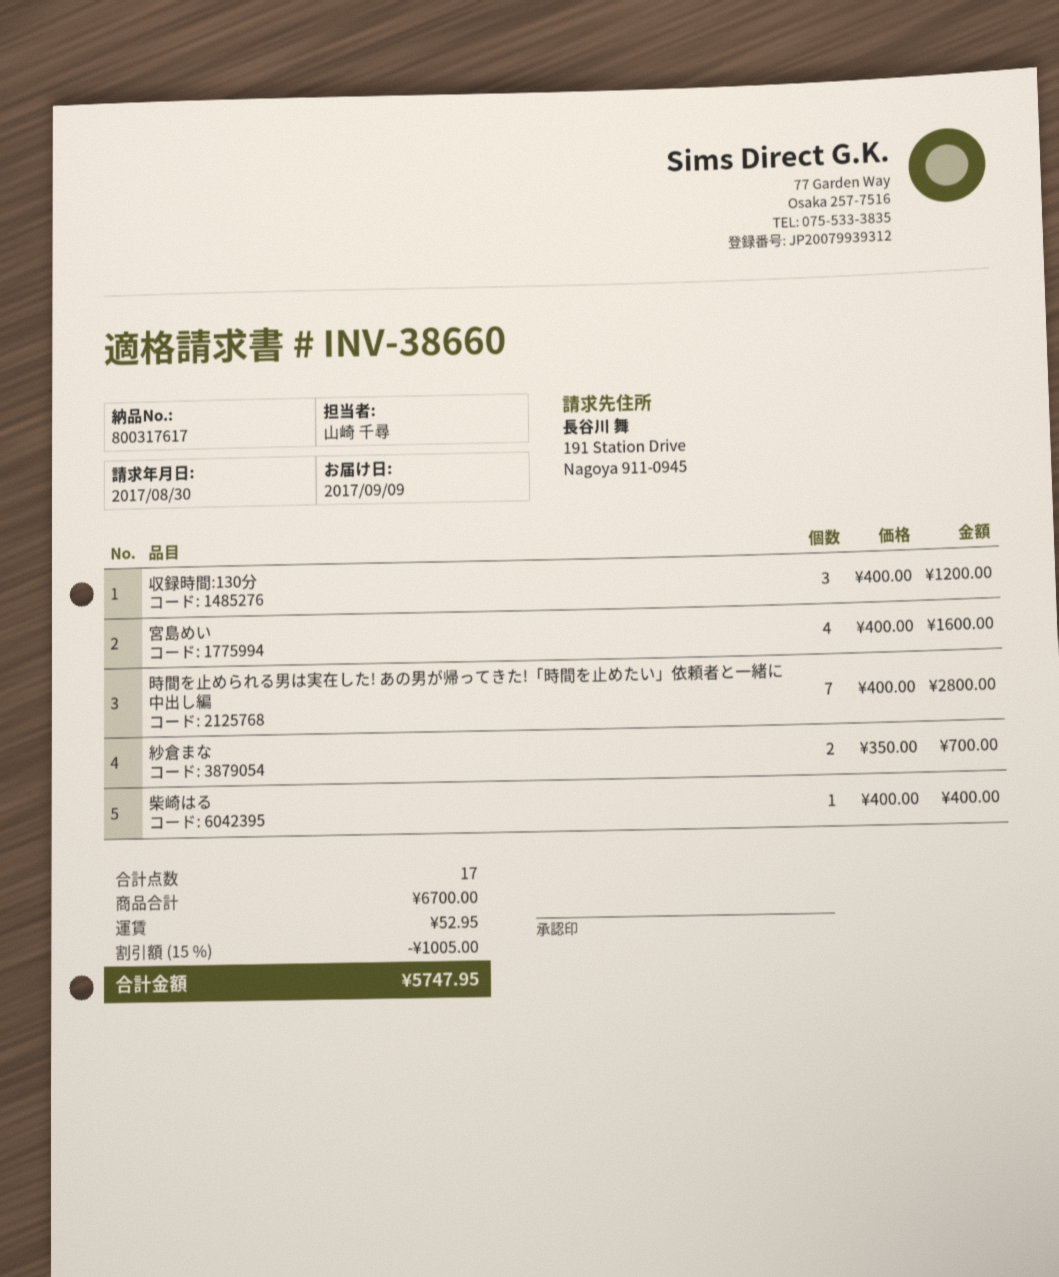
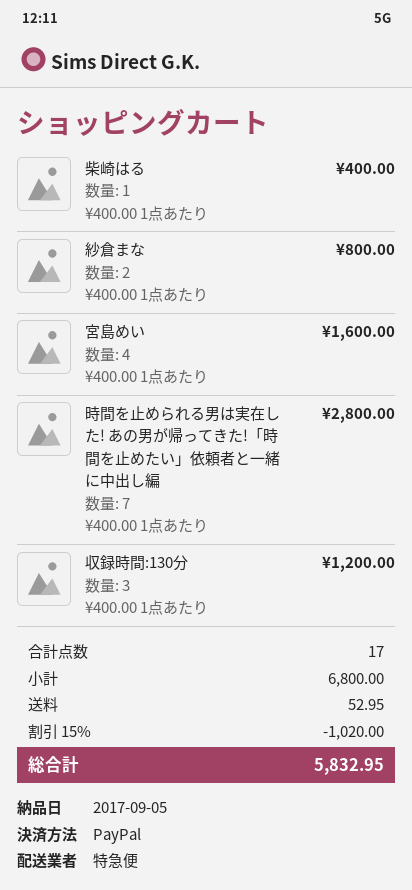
delivery date: 2017-09-09 -> 2017-09-05
紗倉まな: 2 x 350.00 = 700.00 -> 2 x 400.00 = 800.00
subtotal: 6700.00 -> 6800.00
discount: 15% = 1005.00 -> 15% = 1020.00
total: 5747.95 -> 5832.95

